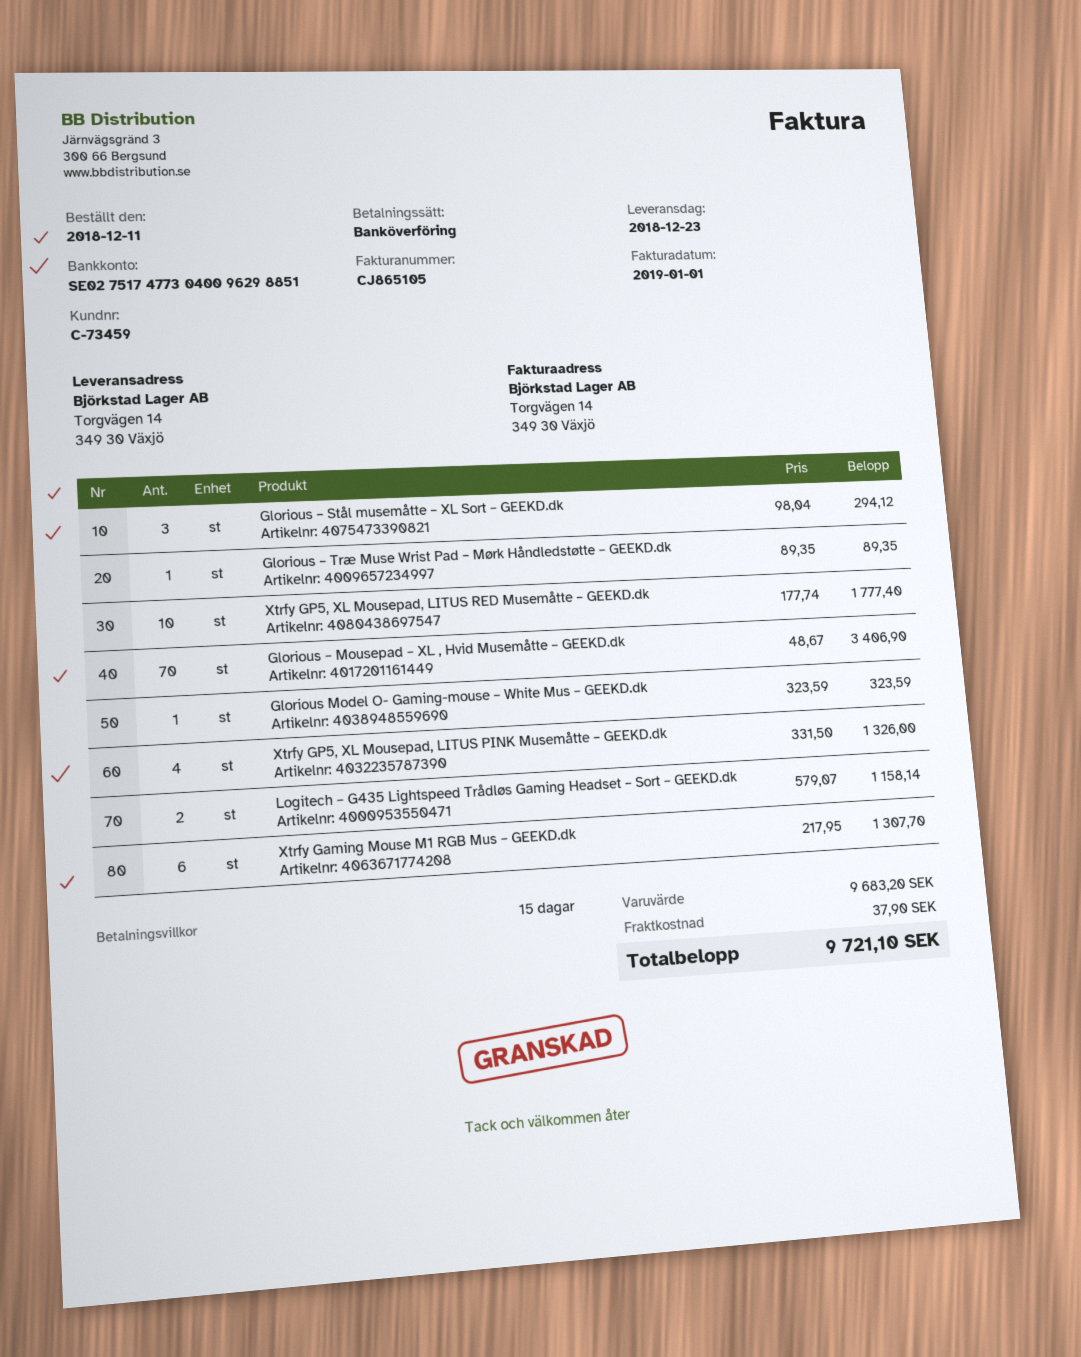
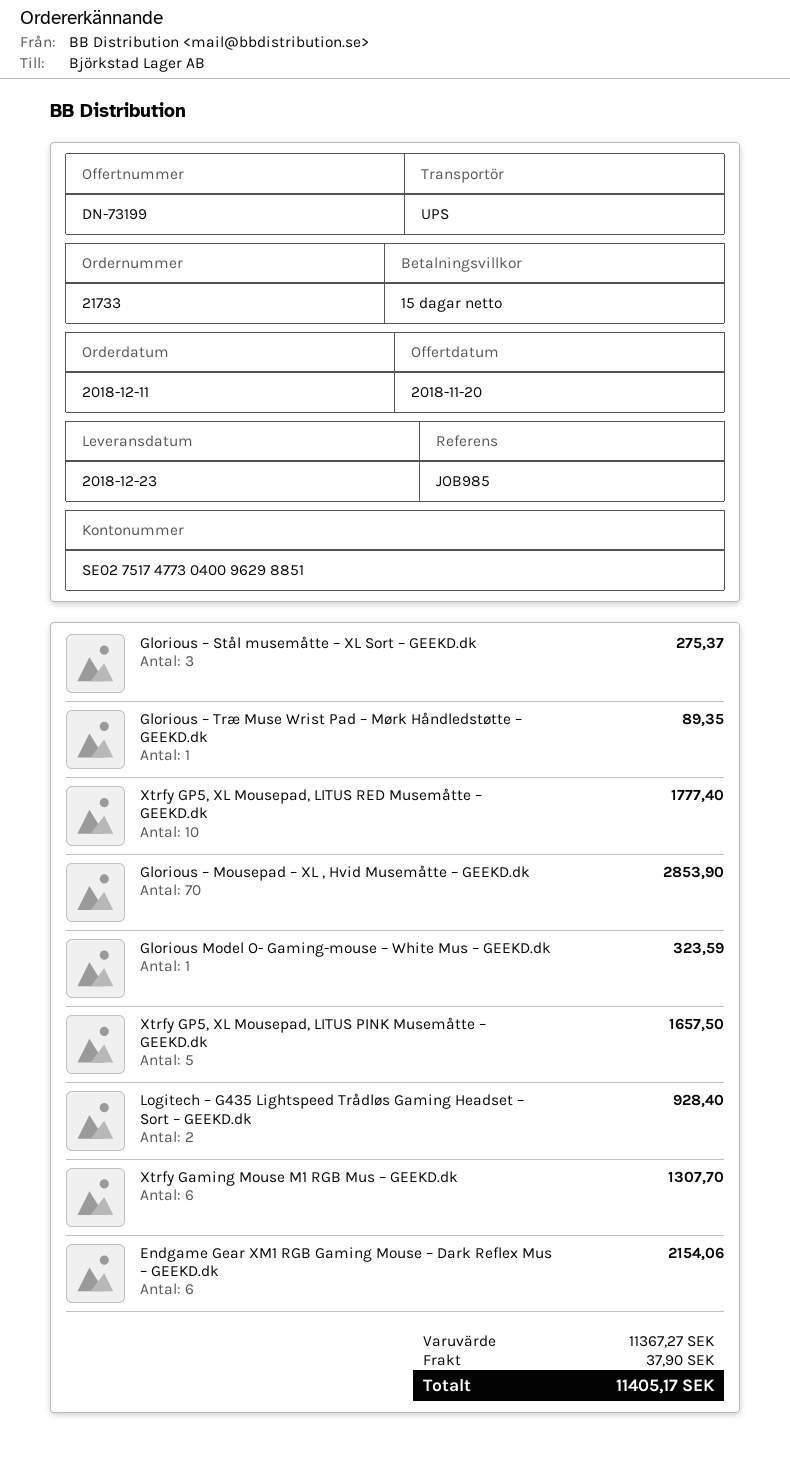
Glorious – Stål musemåtte – XL Sort – GEEKD.dk: 3 for 294.12 -> 3 for 275.37
Glorious – Mousepad – XL , Hvid Musemåtte – GEEKD.dk: 70 for 3406.90 -> 70 for 2853.90
Xtrfy GP5, XL Mousepad, LITUS PINK Musemåtte – GEEKD.dk: 4 for 1326.00 -> 5 for 1657.50
Logitech – G435 Lightspeed Trådløs Gaming Headset – Sort – GEEKD.dk: 2 for 1158.14 -> 2 for 928.40
Endgame Gear XM1 RGB Gaming Mouse – Dark Reflex Mus – GEEKD.dk: none -> 6 for 2154.06
subtotal: 9683.20 -> 11367.27
total: 9721.10 -> 11405.17

